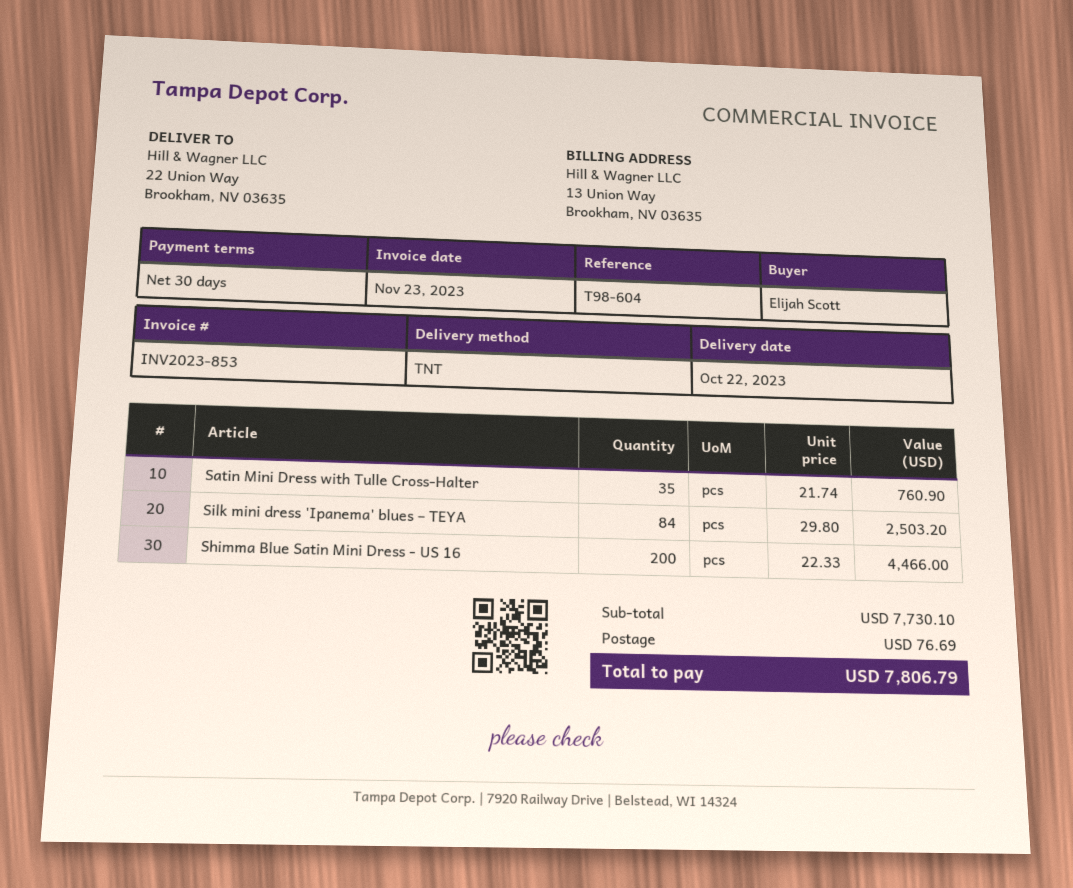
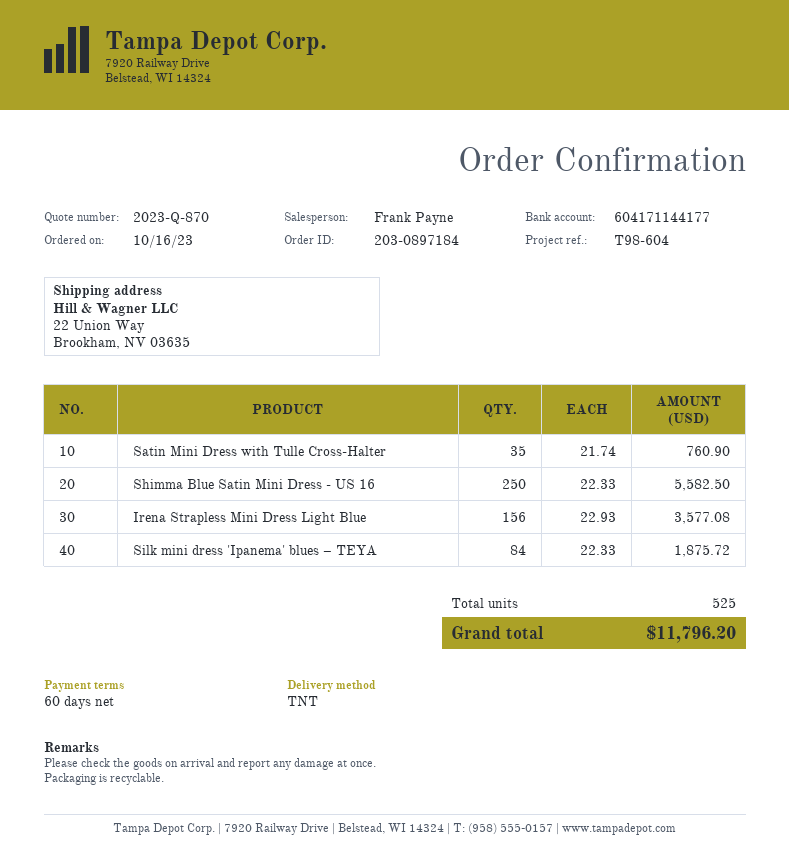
payment terms: 30 days -> 60 days
Silk mini dress 'Ipanema' blues – TEYA: 84 x 29.80 = 2503.20 -> 84 x 22.33 = 1875.72
Shimma Blue Satin Mini Dress - US 16: 200 x 22.33 = 4466.00 -> 250 x 22.33 = 5582.50
Irena Strapless Mini Dress Light Blue: none -> 156 x 22.93 = 3577.08
shipping: 76.69 -> none
total: 7806.79 -> 11796.20

